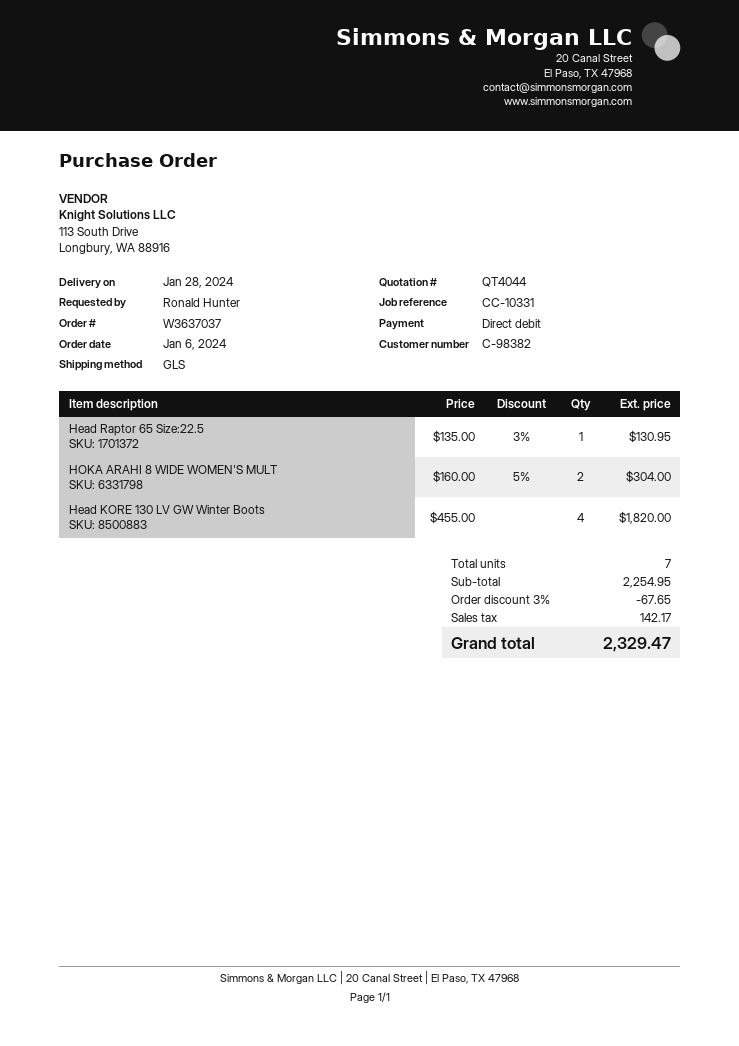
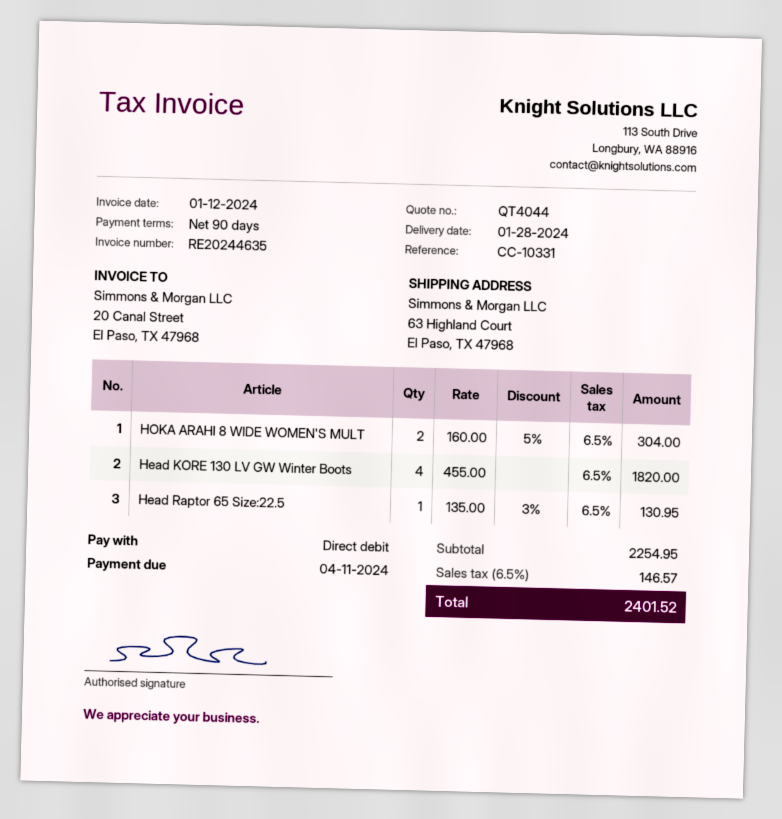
discount: 3% = 67.65 -> none
tax: 142.17 -> 146.57
total: 2329.47 -> 2401.52

